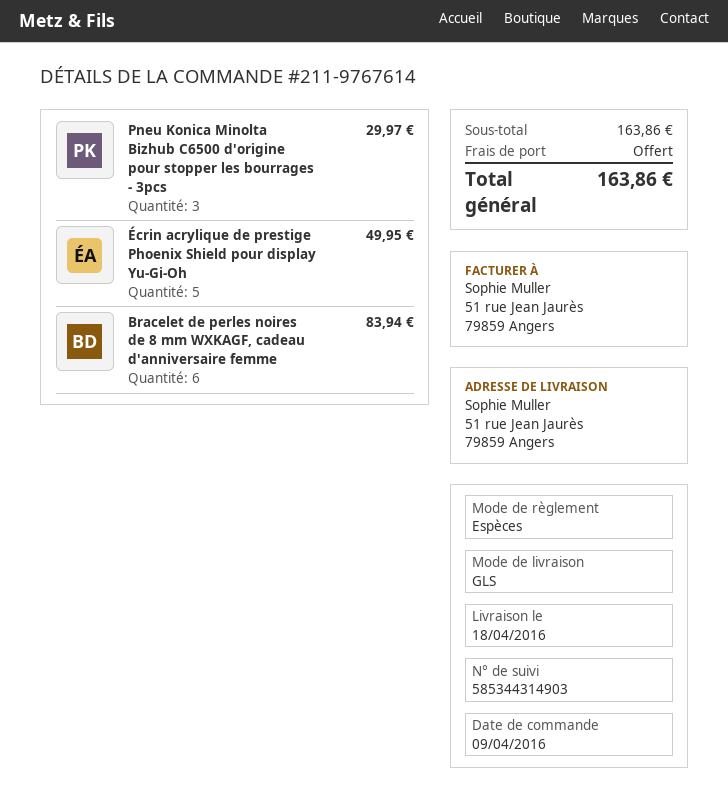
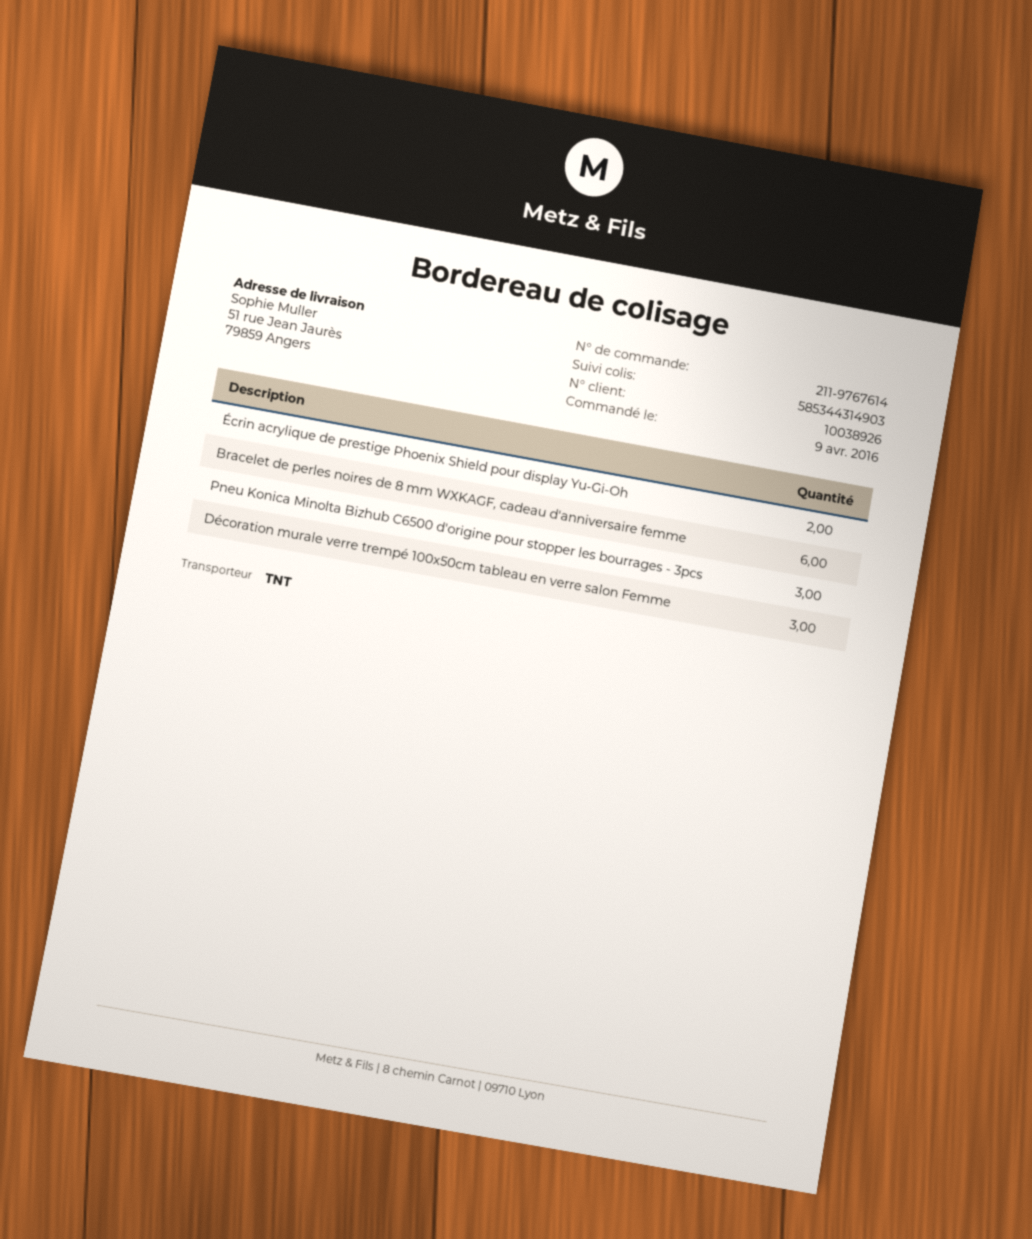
shipping method: GLS -> TNT
Écrin acrylique de prestige Phoenix Shield pour display Yu-Gi-Oh: 5 -> 2
Décoration murale verre trempé 100x50cm tableau en verre salon Femme: none -> 3

